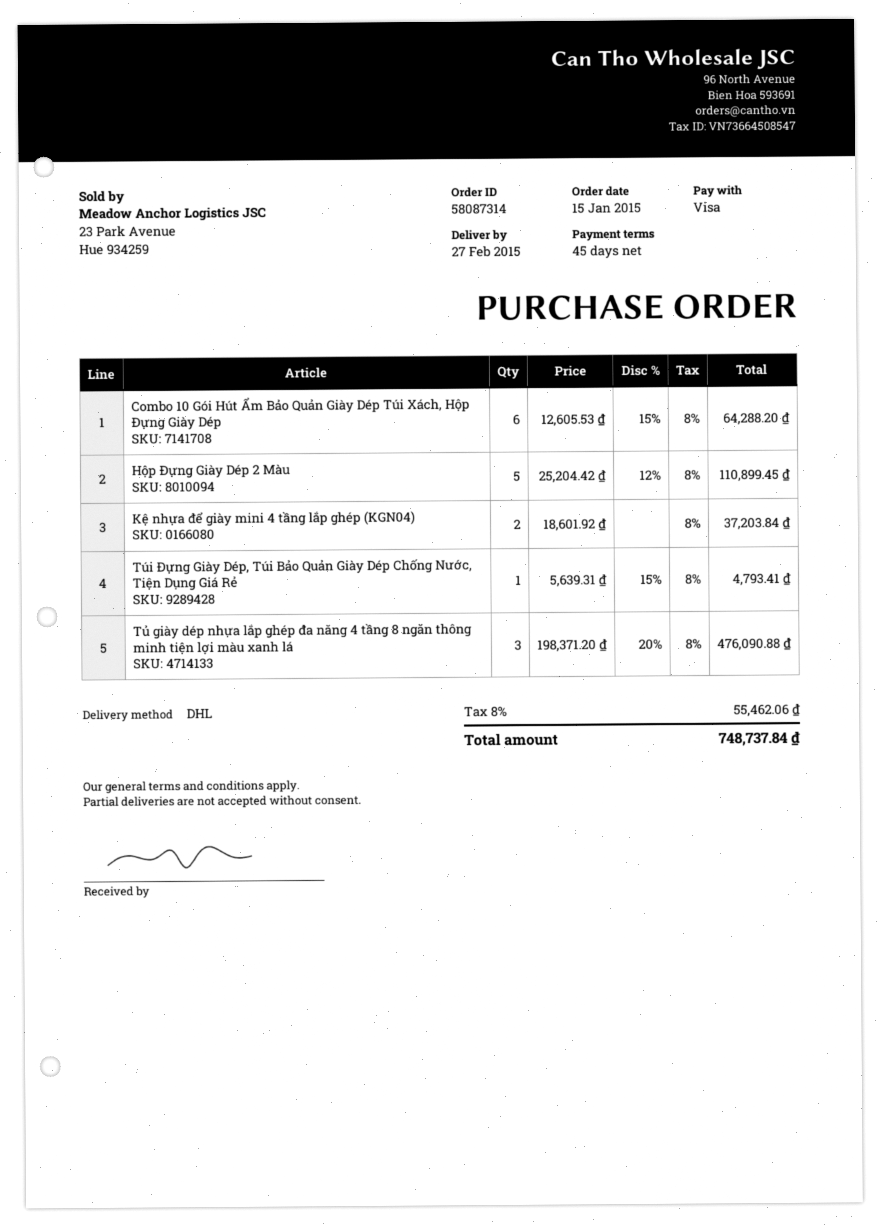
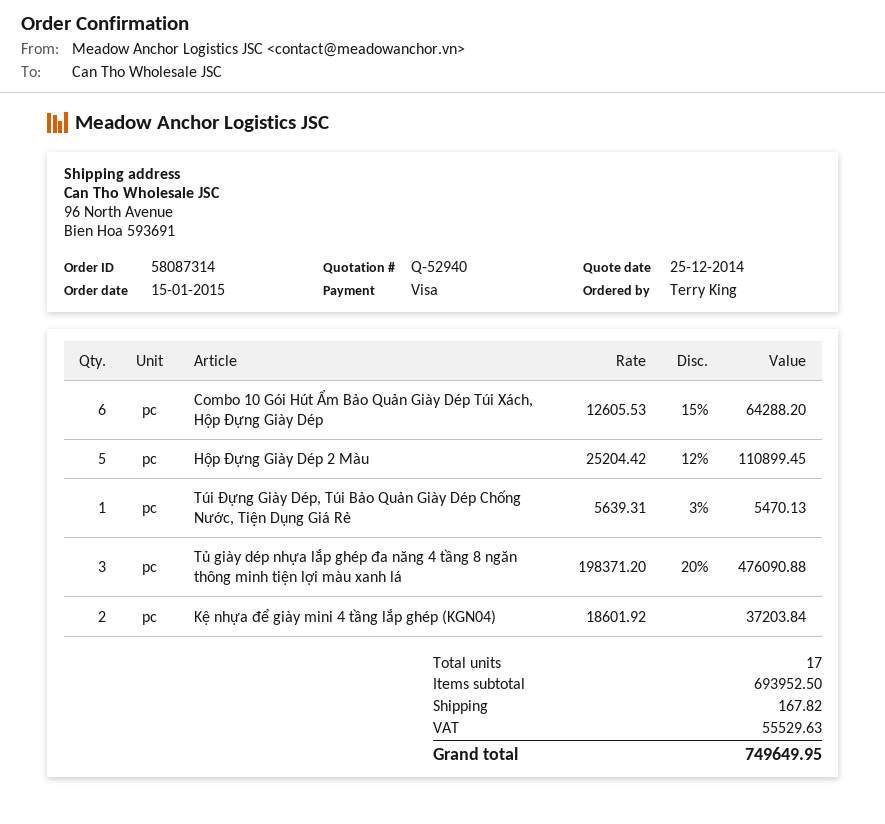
Túi Đựng Giày Dép, Túi Bảo Quản Giày Dép Chống Nước, Tiện Dụng Giá Rẻ: 1 x 5639.31 - 15% = 4793.41 -> 1 x 5639.31 - 3% = 5470.13
shipping: none -> 167.82
tax: 55462.06 -> 55529.63
total: 748737.84 -> 749649.95

